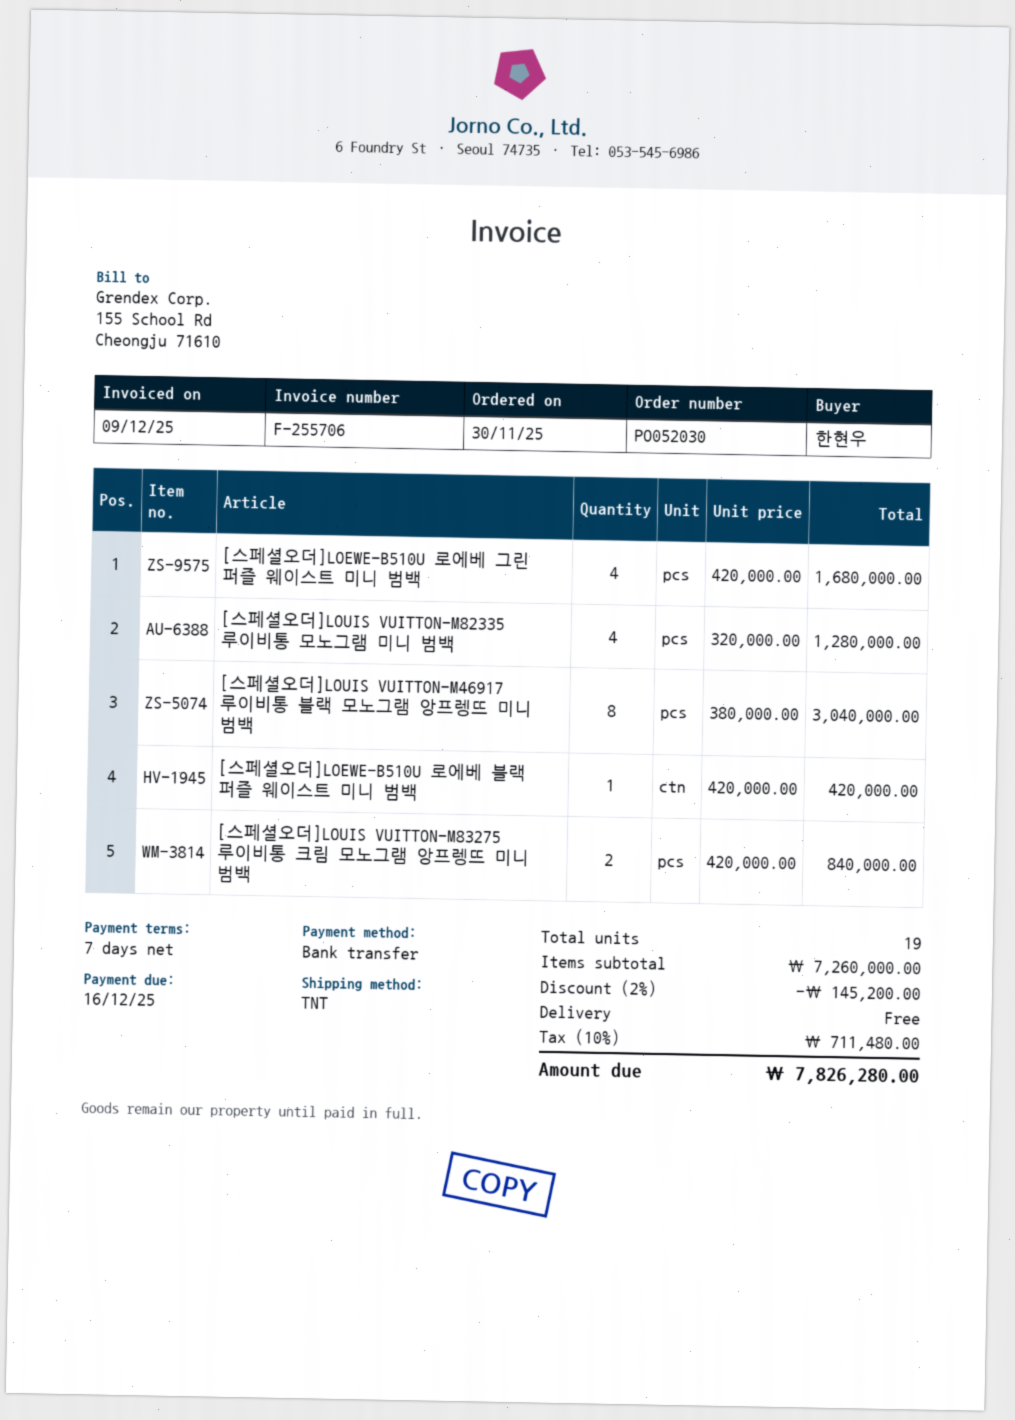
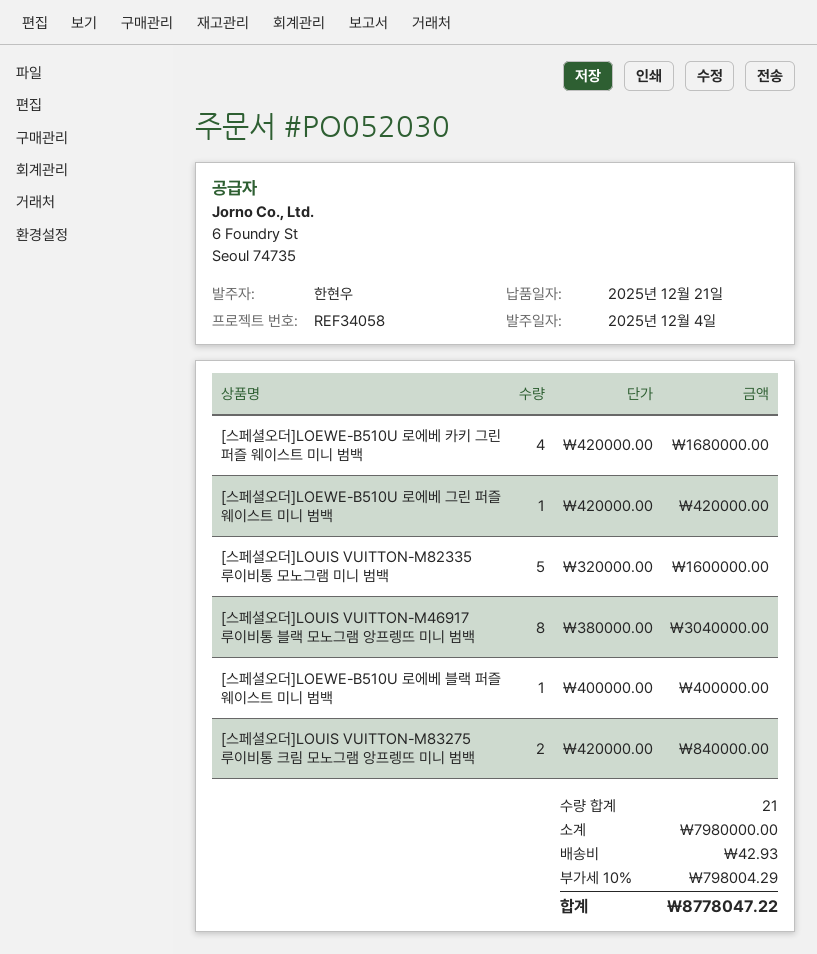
order date: 2025-11-30 -> 2025-12-04
[스페셜오더]LOEWE-B510U 로에베 그린 퍼즐 웨이스트 미니 범백: 4 x 420000.00 = 1680000.00 -> 1 x 420000.00 = 420000.00
[스페셜오더]LOUIS VUITTON-M82335 루이비통 모노그램 미니 범백: 4 x 320000.00 = 1280000.00 -> 5 x 320000.00 = 1600000.00
[스페셜오더]LOEWE-B510U 로에베 블랙 퍼즐 웨이스트 미니 범백: 1 x 420000.00 = 420000.00 -> 1 x 400000.00 = 400000.00
[스페셜오더]LOEWE-B510U 로에베 카키 그린 퍼즐 웨이스트 미니 범백: none -> 4 x 420000.00 = 1680000.00
total quantity: 19 -> 21
subtotal: 7260000.00 -> 7980000.00
discount: 2% = 145200.00 -> none
shipping: 0.00 -> 42.93
tax: 10% = 711480.00 -> 10% = 798004.29
total: 7826280.00 -> 8778047.22

